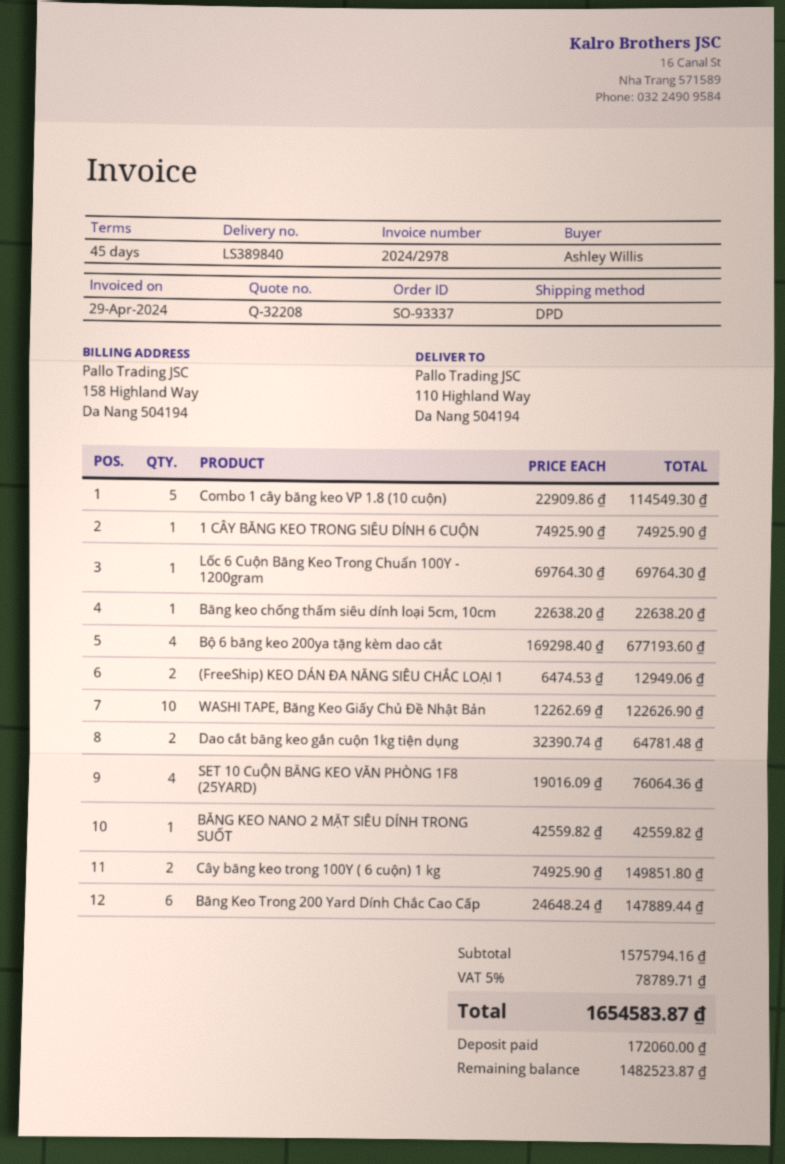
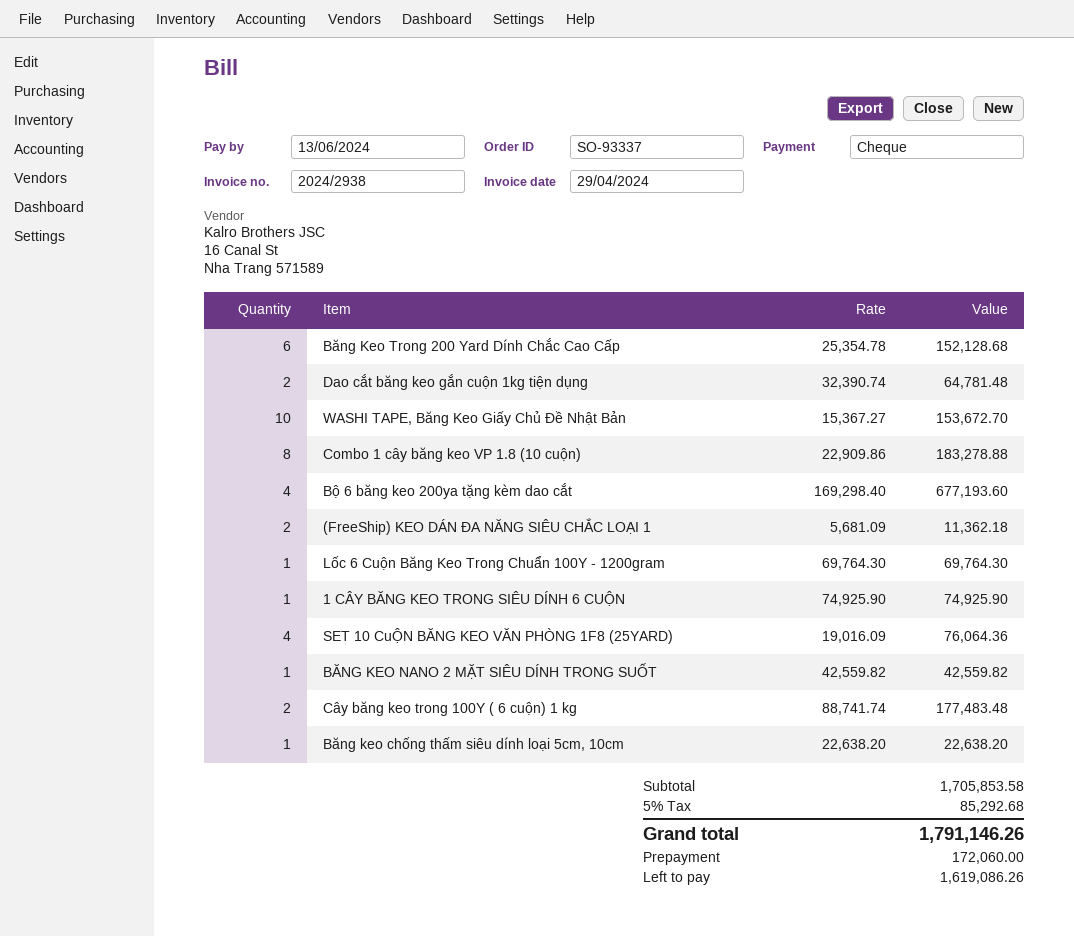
invoice number: 2024/2978 -> 2024/2938
Combo 1 cây băng keo VP 1.8 (10 cuộn): 5 x 22909.86 = 114549.30 -> 8 x 22909.86 = 183278.88
(FreeShip) KEO DÁN ĐA NĂNG SIÊU CHẮC LOẠI 1: 2 x 6474.53 = 12949.06 -> 2 x 5681.09 = 11362.18
WASHI TAPE, Băng Keo Giấy Chủ Đề Nhật Bản: 10 x 12262.69 = 122626.90 -> 10 x 15367.27 = 153672.70
Cây băng keo trong 100Y ( 6 cuộn) 1 kg: 2 x 74925.90 = 149851.80 -> 2 x 88741.74 = 177483.48
Băng Keo Trong 200 Yard Dính Chắc Cao Cấp: 6 x 24648.24 = 147889.44 -> 6 x 25354.78 = 152128.68
subtotal: 1575794.16 -> 1705853.58
tax: 5% = 78789.71 -> 5% = 85292.68
total: 1654583.87 -> 1791146.26
balance: 1482523.87 -> 1619086.26

